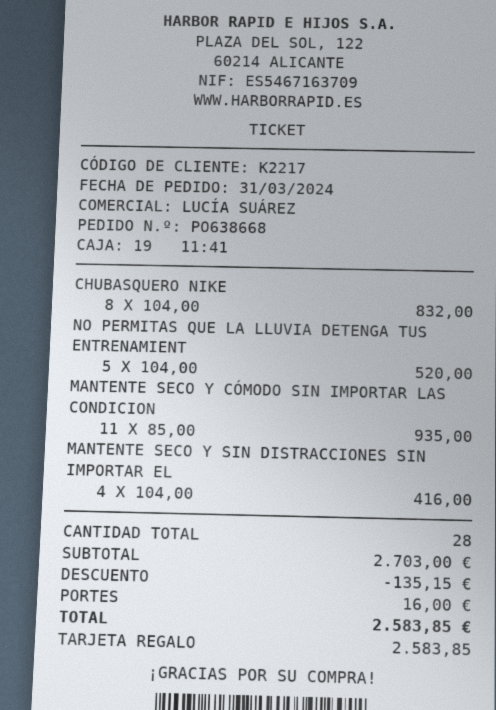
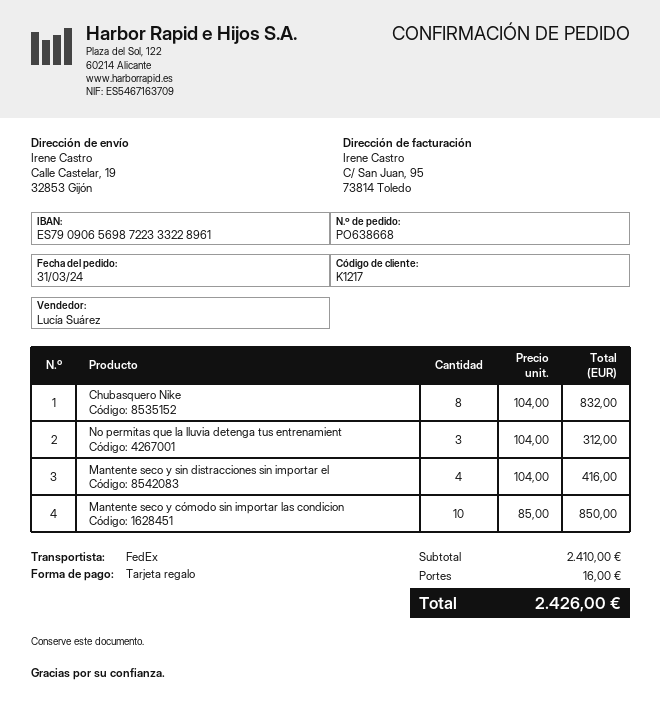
customer number: K2217 -> K1217
NO PERMITAS QUE LA LLUVIA DETENGA TUS ENTRENAMIENT: 5 x 104.00 = 520.00 -> 3 x 104.00 = 312.00
MANTENTE SECO Y CÓMODO SIN IMPORTAR LAS CONDICION: 11 x 85.00 = 935.00 -> 10 x 85.00 = 850.00
subtotal: 2703.00 -> 2410.00
discount: 135.15 -> none
total: 2583.85 -> 2426.00

